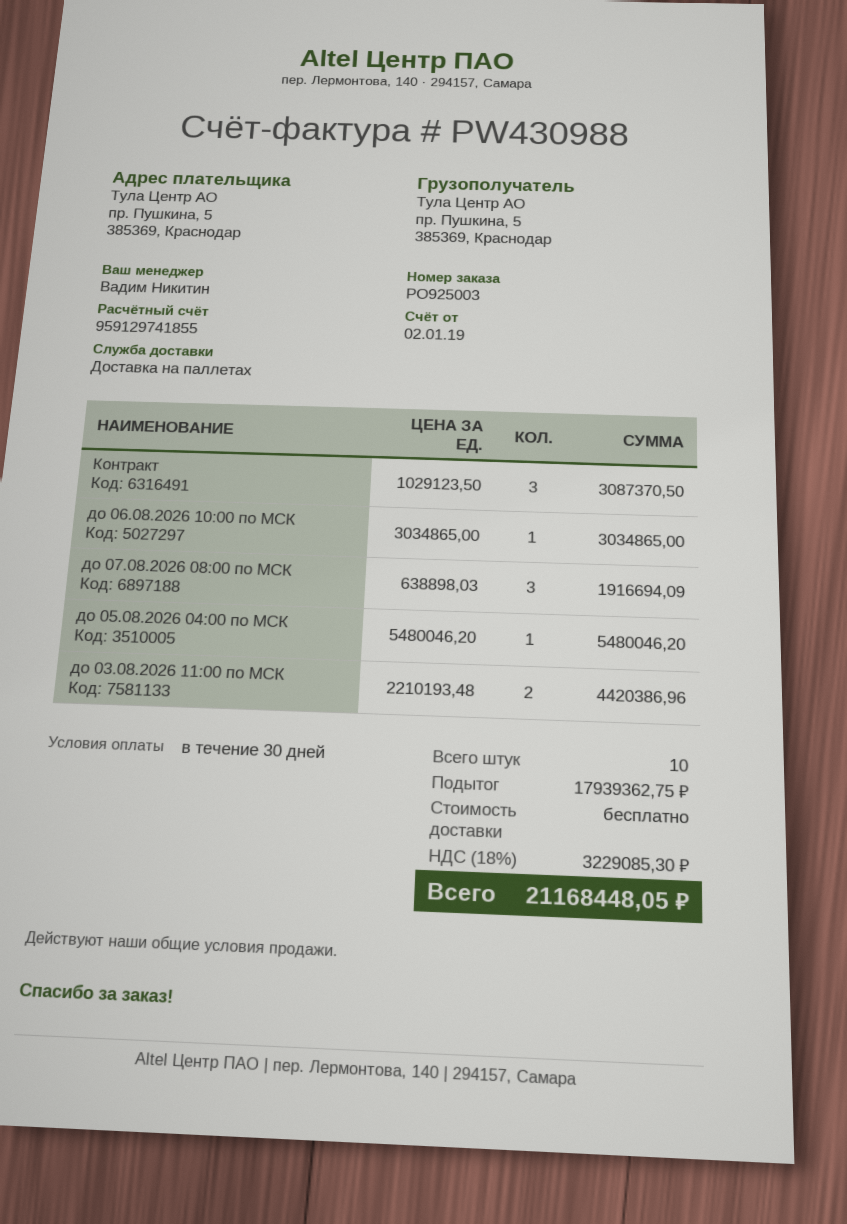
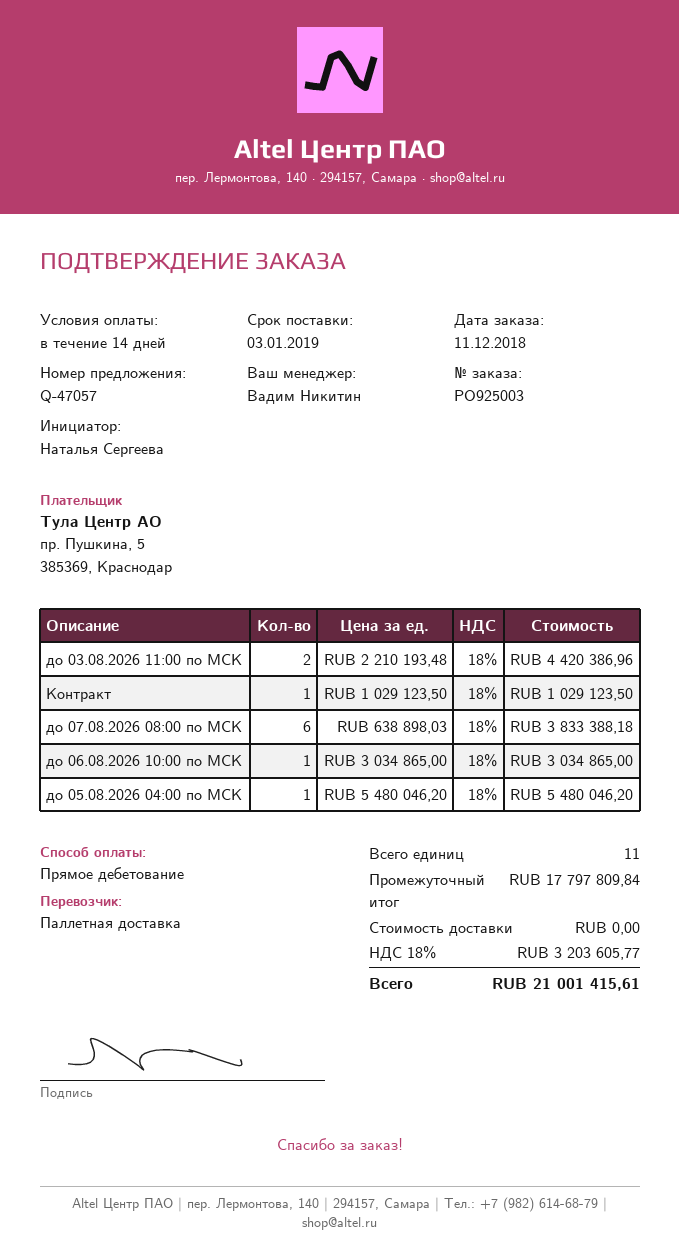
payment terms: 30 days -> 14 days
Контракт: 3 x 1029123.50 = 3087370.50 -> 1 x 1029123.50 = 1029123.50
до 07.08.2026 08:00 по МСК: 3 x 638898.03 = 1916694.09 -> 6 x 638898.03 = 3833388.18
total quantity: 10 -> 11
subtotal: 17939362.75 -> 17797809.84
tax: 18% = 3229085.30 -> 18% = 3203605.77
total: 21168448.05 -> 21001415.61

